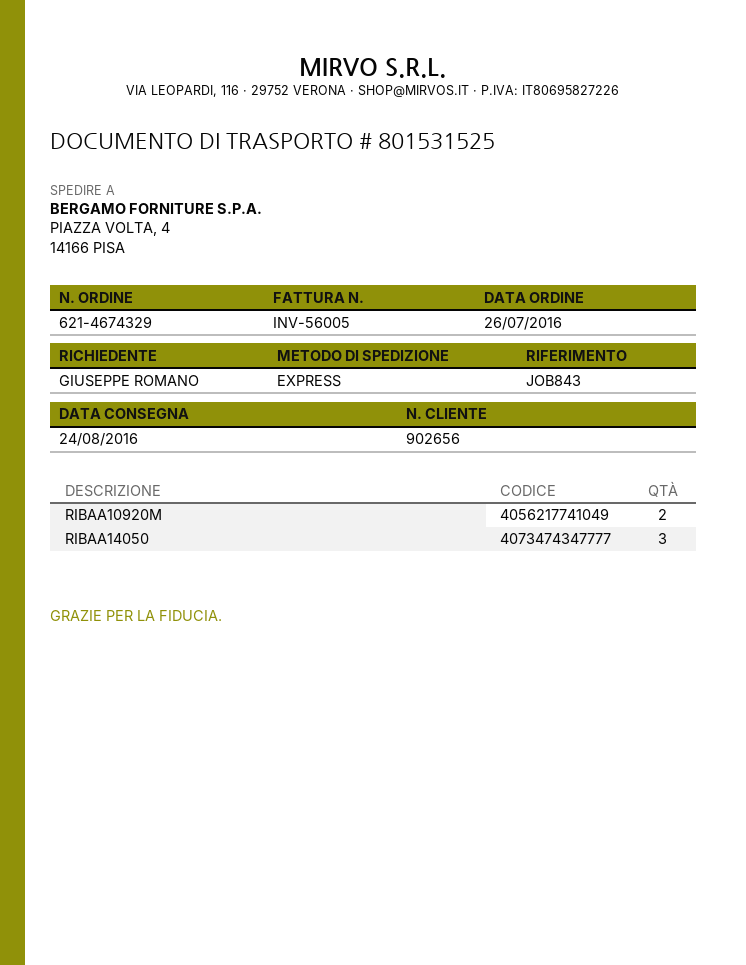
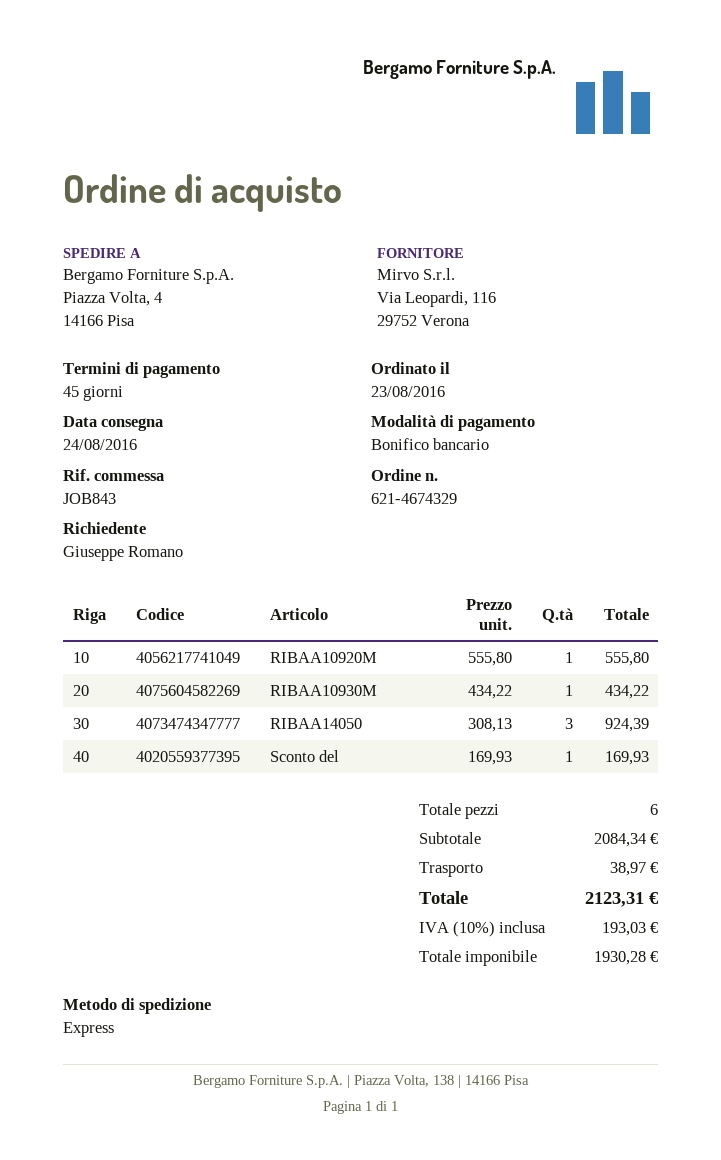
order date: 2016-07-26 -> 2016-08-23
RIBAA10920M: 2 -> 1
RIBAA10930M: none -> 1
Sconto del: none -> 1

